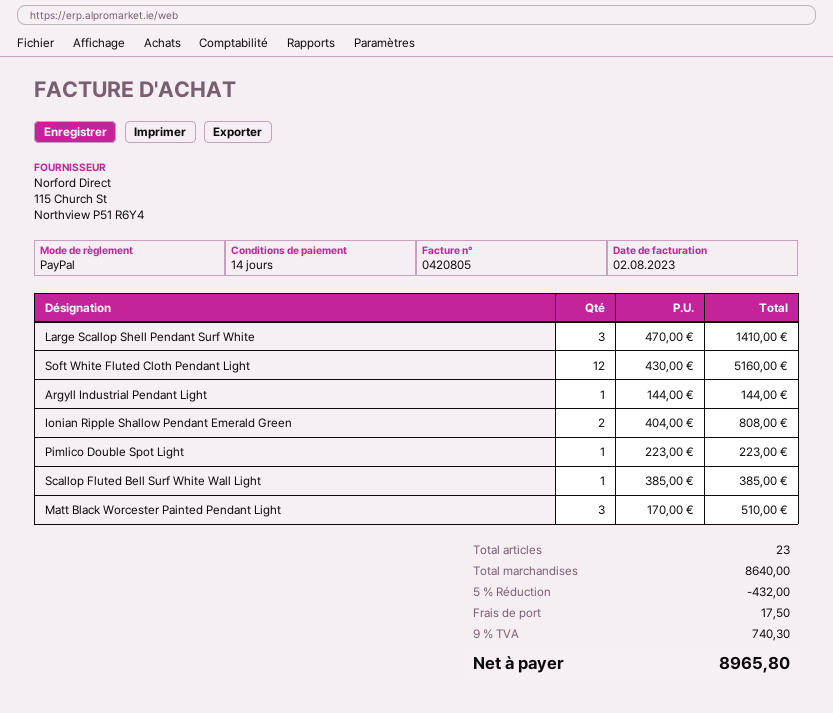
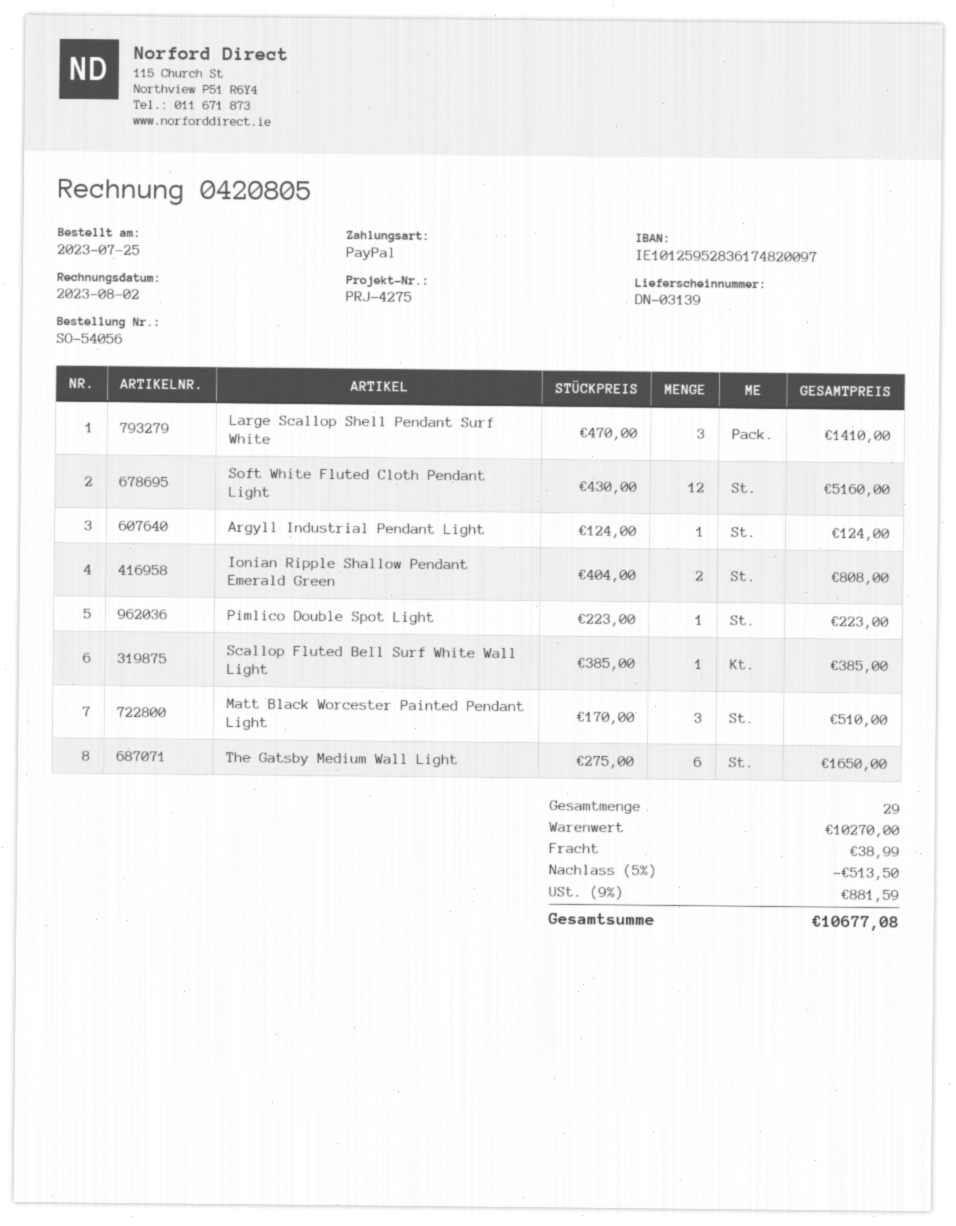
Argyll Industrial Pendant Light: 1 x 144.00 = 144.00 -> 1 x 124.00 = 124.00
The Gatsby Medium Wall Light: none -> 6 x 275.00 = 1650.00
total quantity: 23 -> 29
subtotal: 8640.00 -> 10270.00
discount: 5% = 432.00 -> 5% = 513.50
shipping: 17.50 -> 38.99
tax: 9% = 740.30 -> 9% = 881.59
total: 8965.80 -> 10677.08

